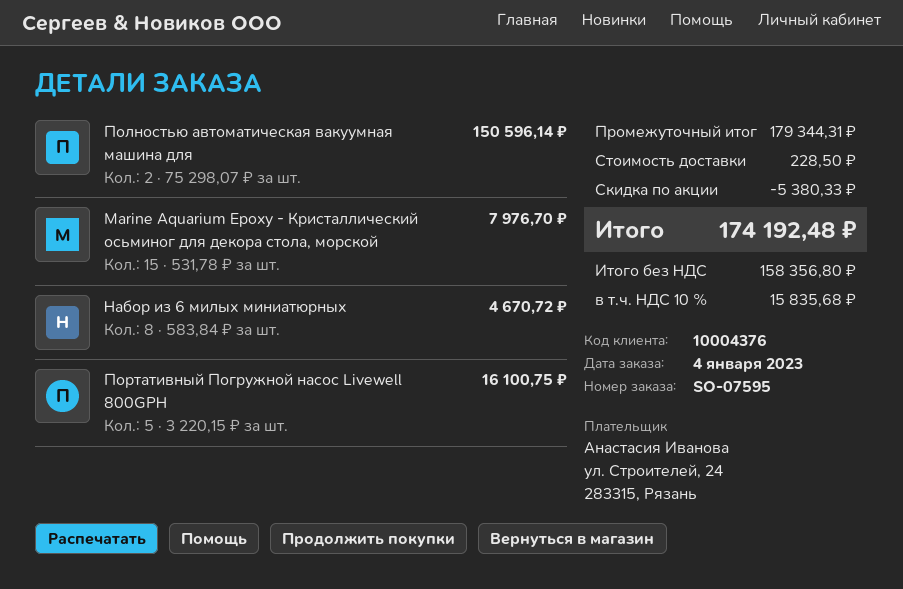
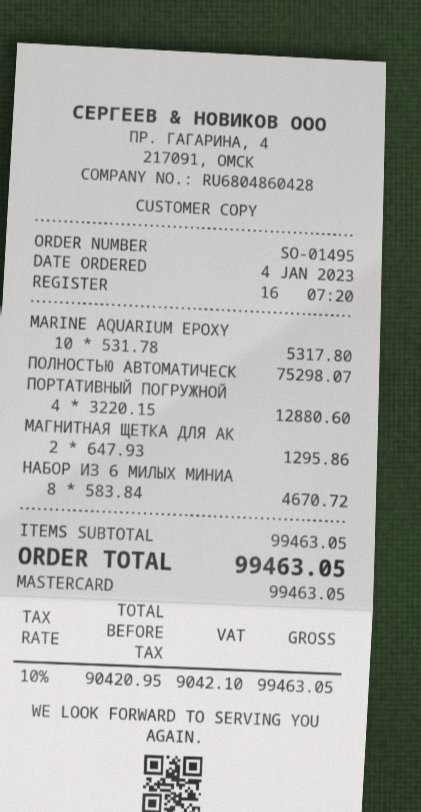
order number: SO-07595 -> SO-01495
Полностью автоматическая вакуумная машина для: 2 x 75298.07 = 150596.14 -> 1 x 75298.07 = 75298.07
Marine Aquarium Epoxy - Кристаллический осьминог для декора стола, морской: 15 x 531.78 = 7976.70 -> 10 x 531.78 = 5317.80
Портативный Погружной насос Livewell 800GPH: 5 x 3220.15 = 16100.75 -> 4 x 3220.15 = 12880.60
МАГНИТНАЯ ЩЕТКА ДЛЯ АК: none -> 2 x 647.93 = 1295.86
subtotal: 179344.31 -> 99463.05
discount: 5380.33 -> none
shipping: 228.50 -> none
net: 158356.80 -> 90420.95
tax: 10% = 15835.68 -> 10% = 9042.10
total: 174192.48 -> 99463.05

